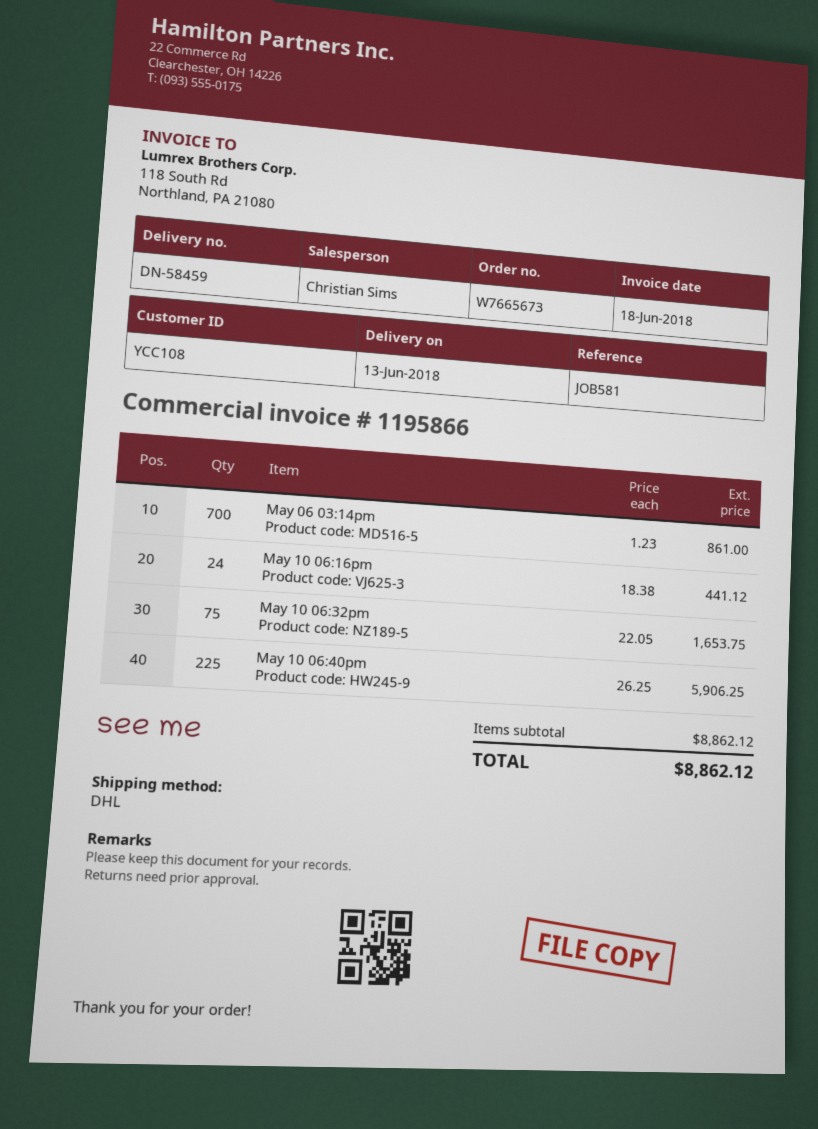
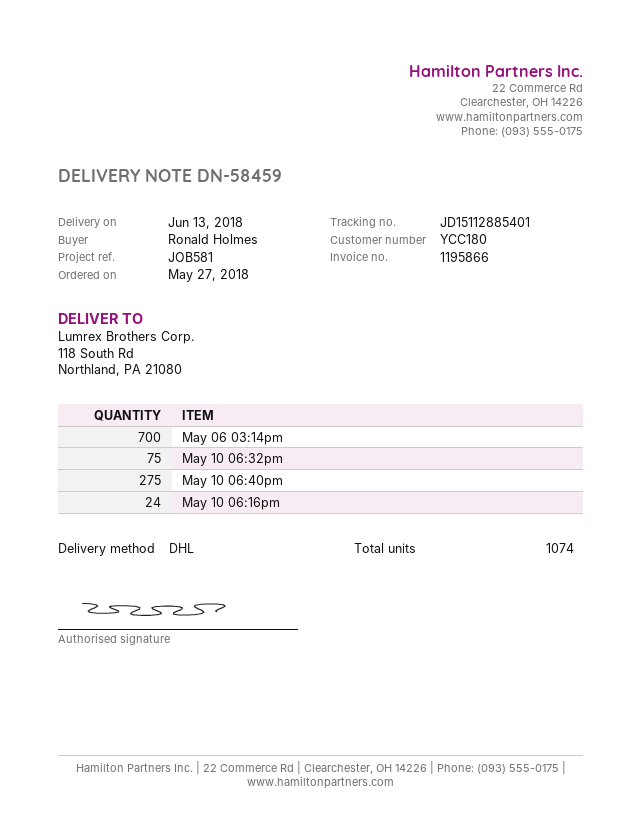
customer number: YCC108 -> YCC180
May 10 06:40pm: 225 -> 275

